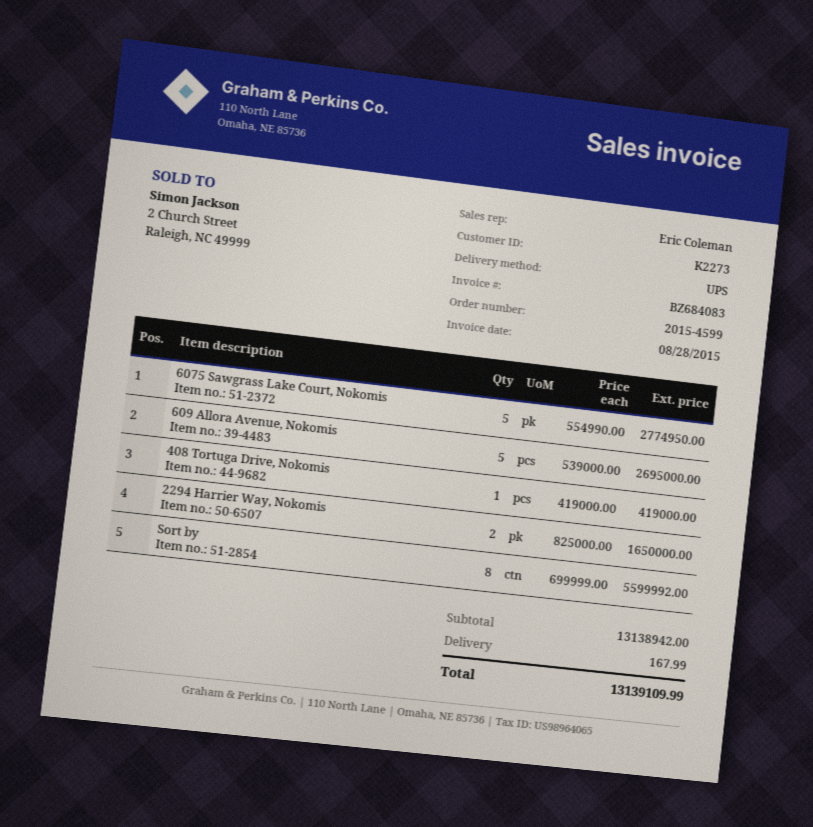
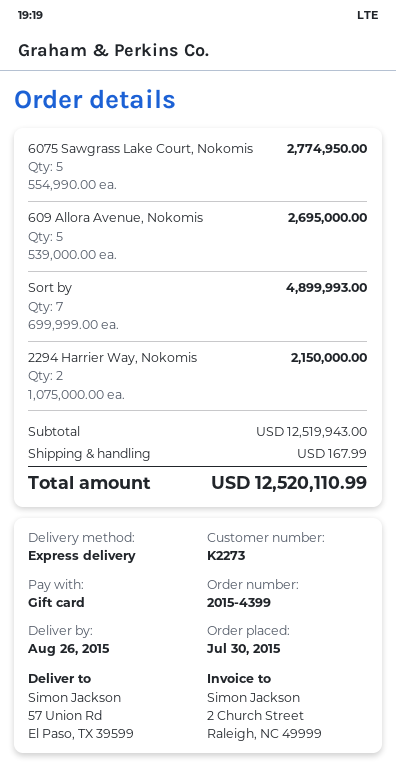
order number: 2015-4599 -> 2015-4399
shipping method: UPS -> express
408 Tortuga Drive, Nokomis: 1 x 419000.00 = 419000.00 -> none
2294 Harrier Way, Nokomis: 2 x 825000.00 = 1650000.00 -> 2 x 1075000.00 = 2150000.00
Sort by: 8 x 699999.00 = 5599992.00 -> 7 x 699999.00 = 4899993.00
subtotal: 13138942.00 -> 12519943.00
total: 13139109.99 -> 12520110.99

